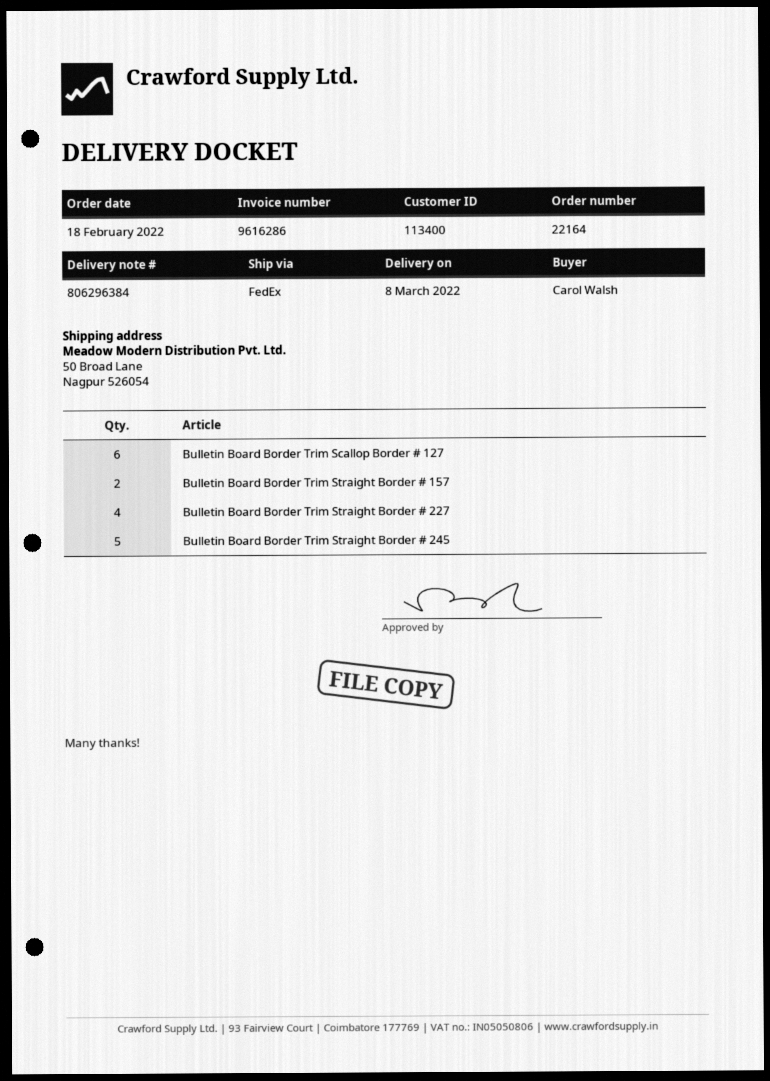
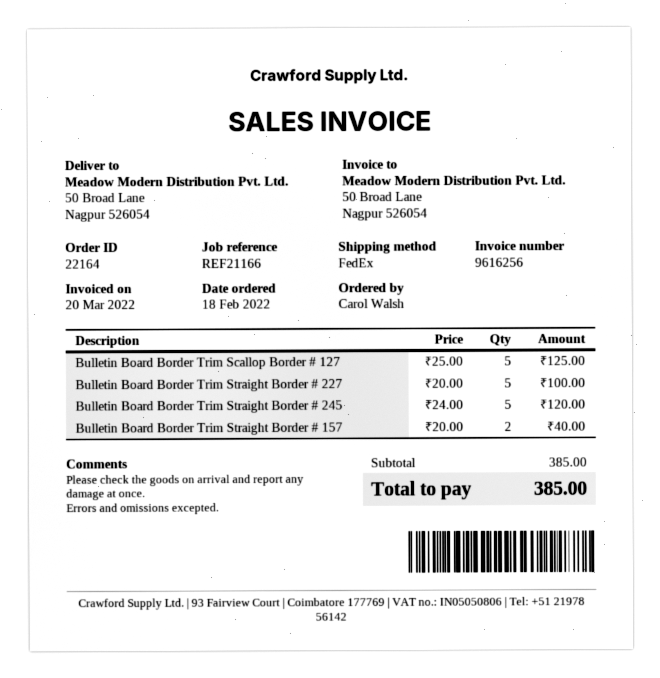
invoice number: 9616286 -> 9616256
Bulletin Board Border Trim Scallop Border # 127: 6 -> 5
Bulletin Board Border Trim Straight Border # 227: 4 -> 5

